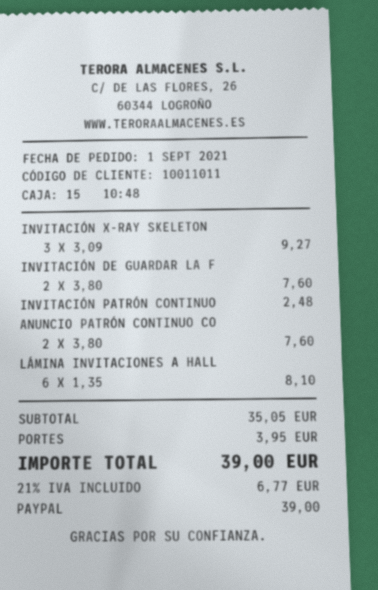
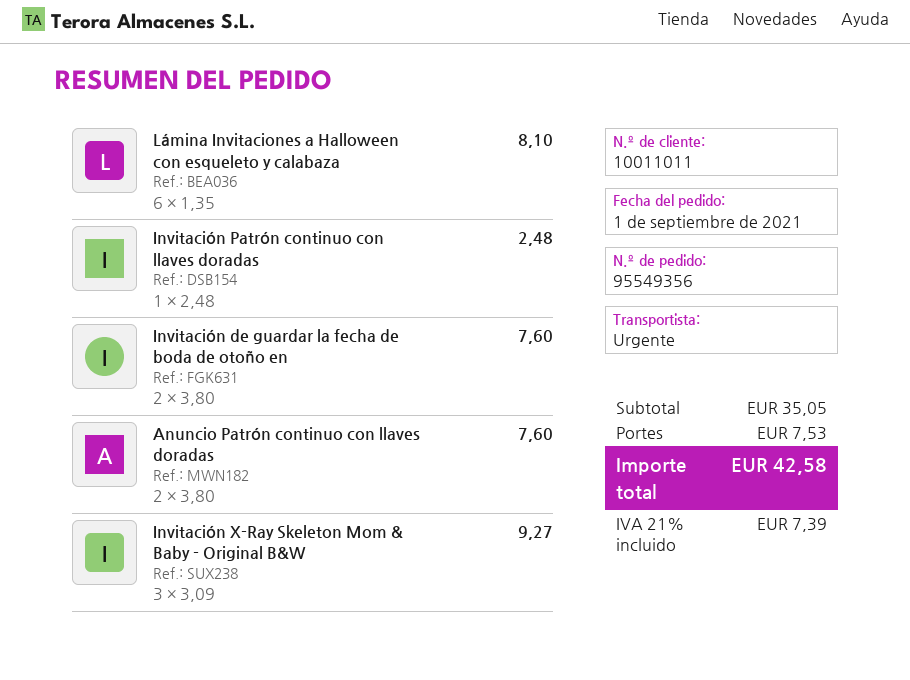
shipping: 3.95 -> 7.53
tax: 21% = 6.77 -> 21% = 7.39
total: 39.00 -> 42.58

